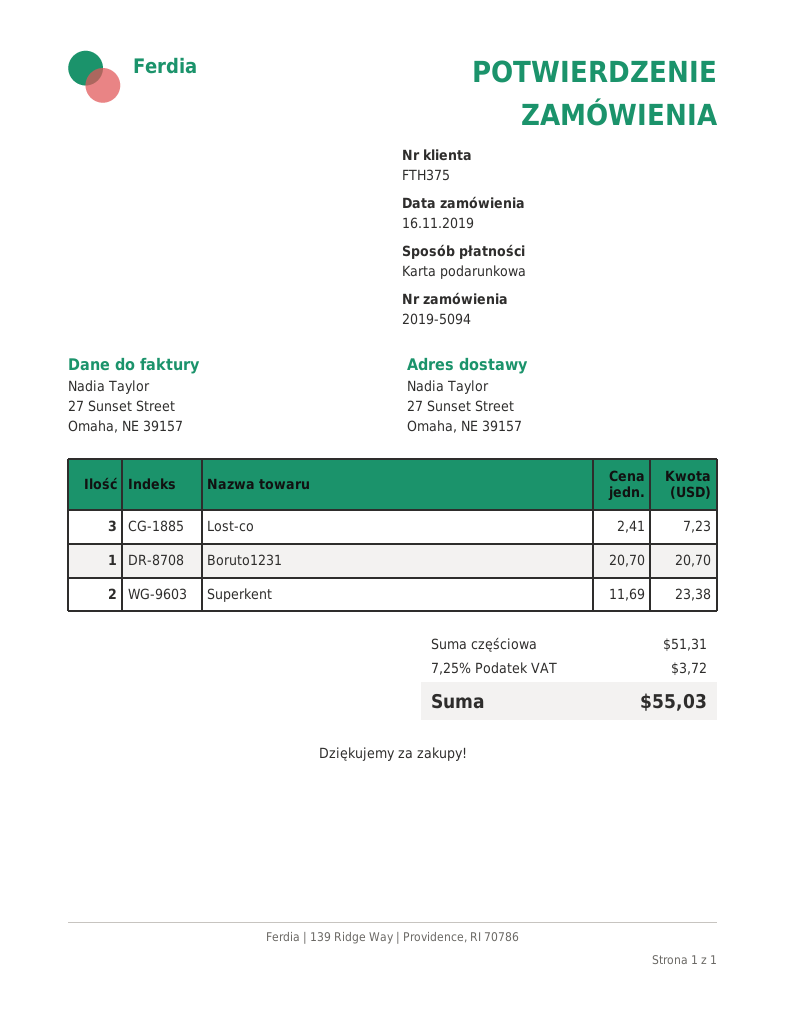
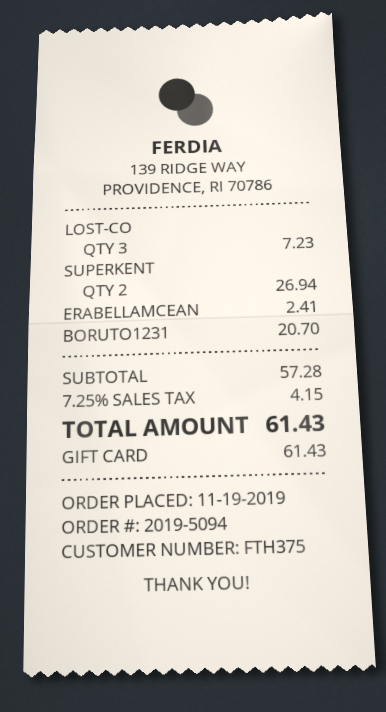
order date: 2019-11-16 -> 2019-11-19
Superkent: 2 for 23.38 -> 2 for 26.94
ERABELLAMCEAN: none -> 1 for 2.41
subtotal: 51.31 -> 57.28
tax: 7.25% = 3.72 -> 7.25% = 4.15
total: 55.03 -> 61.43

